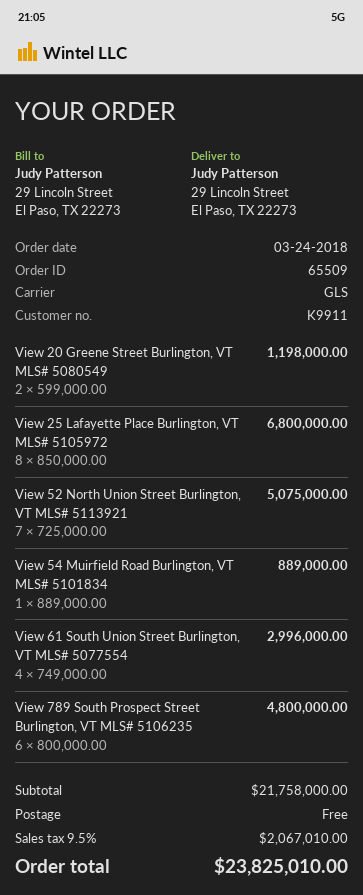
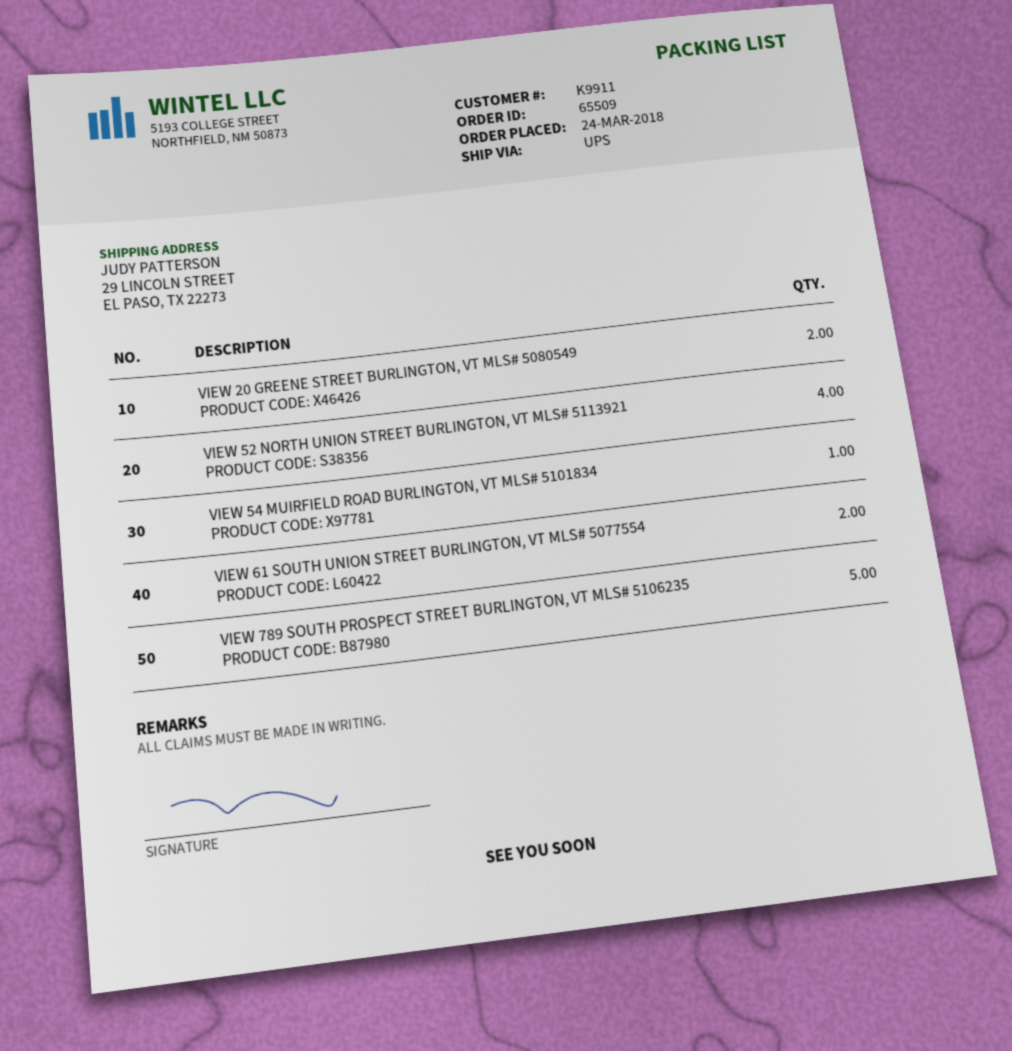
shipping method: GLS -> UPS
View 25 Lafayette Place Burlington, VT MLS# 5105972: 8 -> none
View 52 North Union Street Burlington, VT MLS# 5113921: 7 -> 4
View 61 South Union Street Burlington, VT MLS# 5077554: 4 -> 2
View 789 South Prospect Street Burlington, VT MLS# 5106235: 6 -> 5

